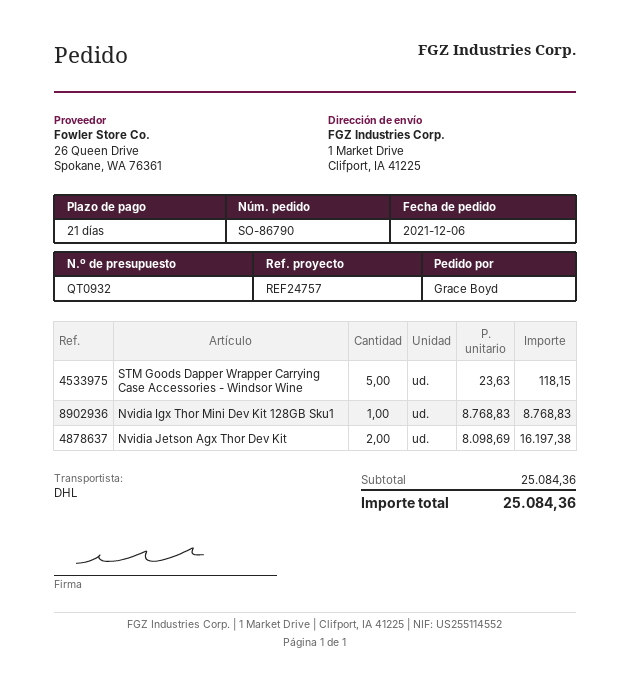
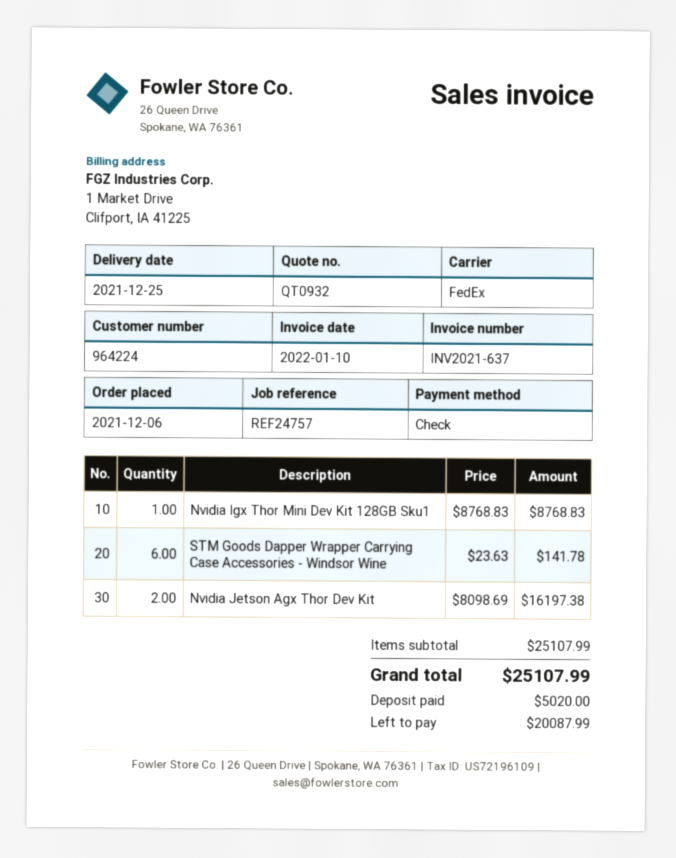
shipping method: DHL -> FedEx
STM Goods Dapper Wrapper Carrying Case Accessories - Windsor Wine: 5 x 23.63 = 118.15 -> 6 x 23.63 = 141.78
subtotal: 25084.36 -> 25107.99
total: 25084.36 -> 25107.99

